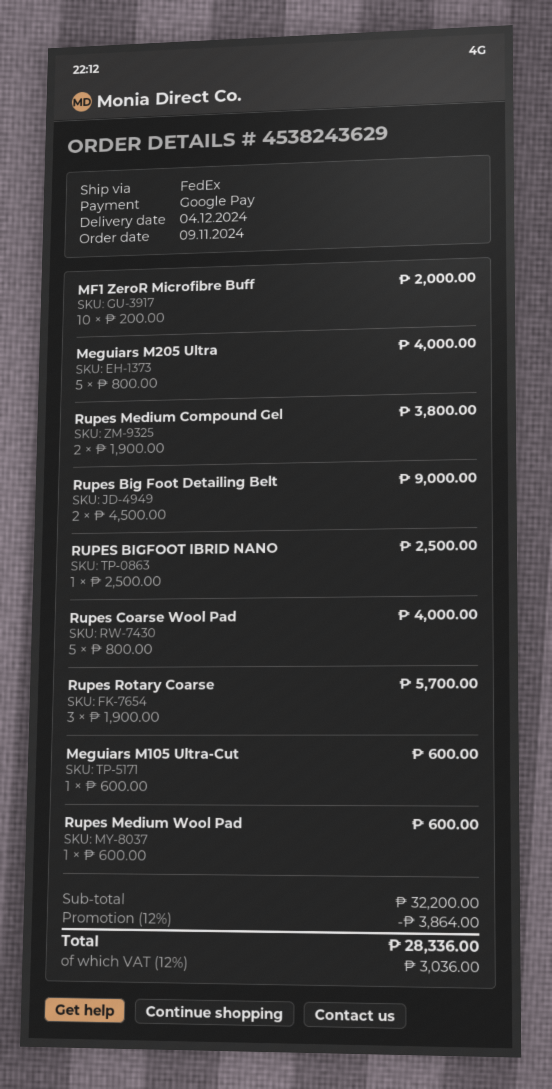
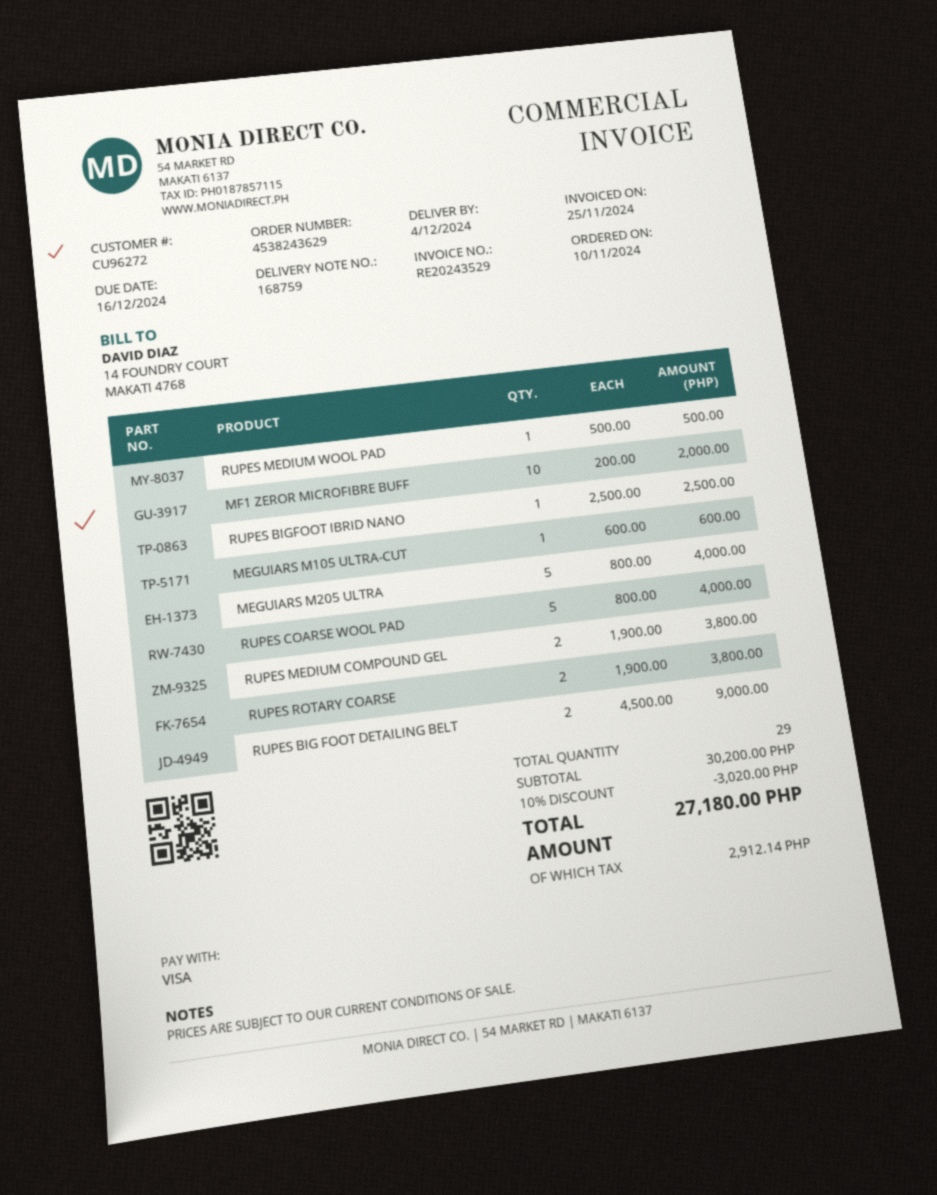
order date: 2024-11-09 -> 2024-11-10
payment method: Google Pay -> Visa
Rupes Rotary Coarse: 3 x 1900.00 = 5700.00 -> 2 x 1900.00 = 3800.00
Rupes Medium Wool Pad: 1 x 600.00 = 600.00 -> 1 x 500.00 = 500.00
subtotal: 32200.00 -> 30200.00
discount: 12% = 3864.00 -> 10% = 3020.00
tax: 3036.00 -> 2912.14
total: 28336.00 -> 27180.00

